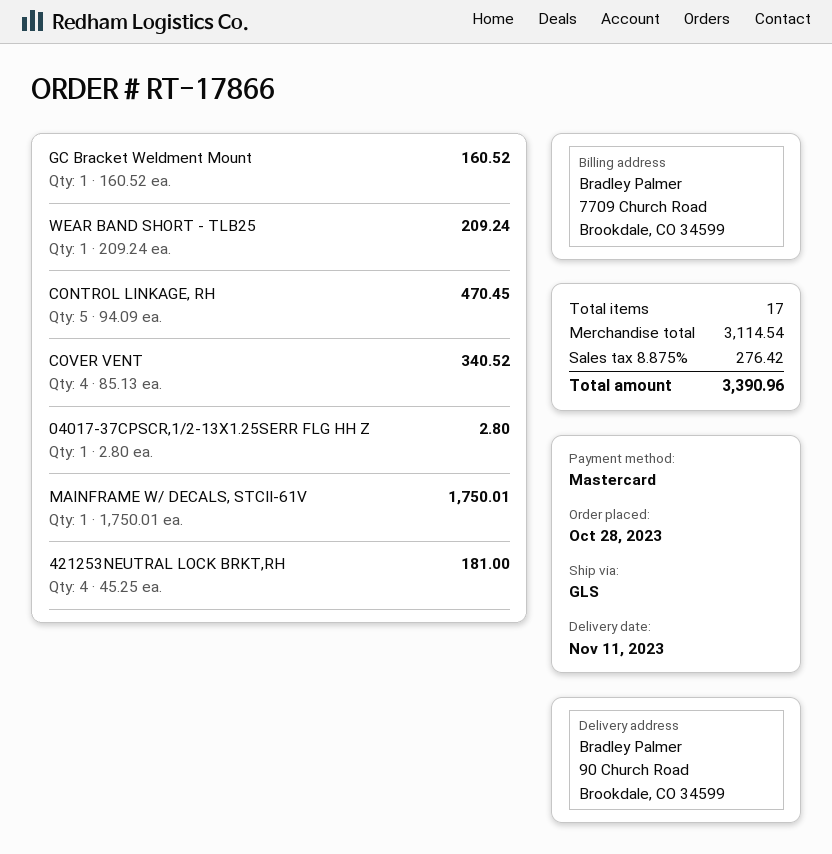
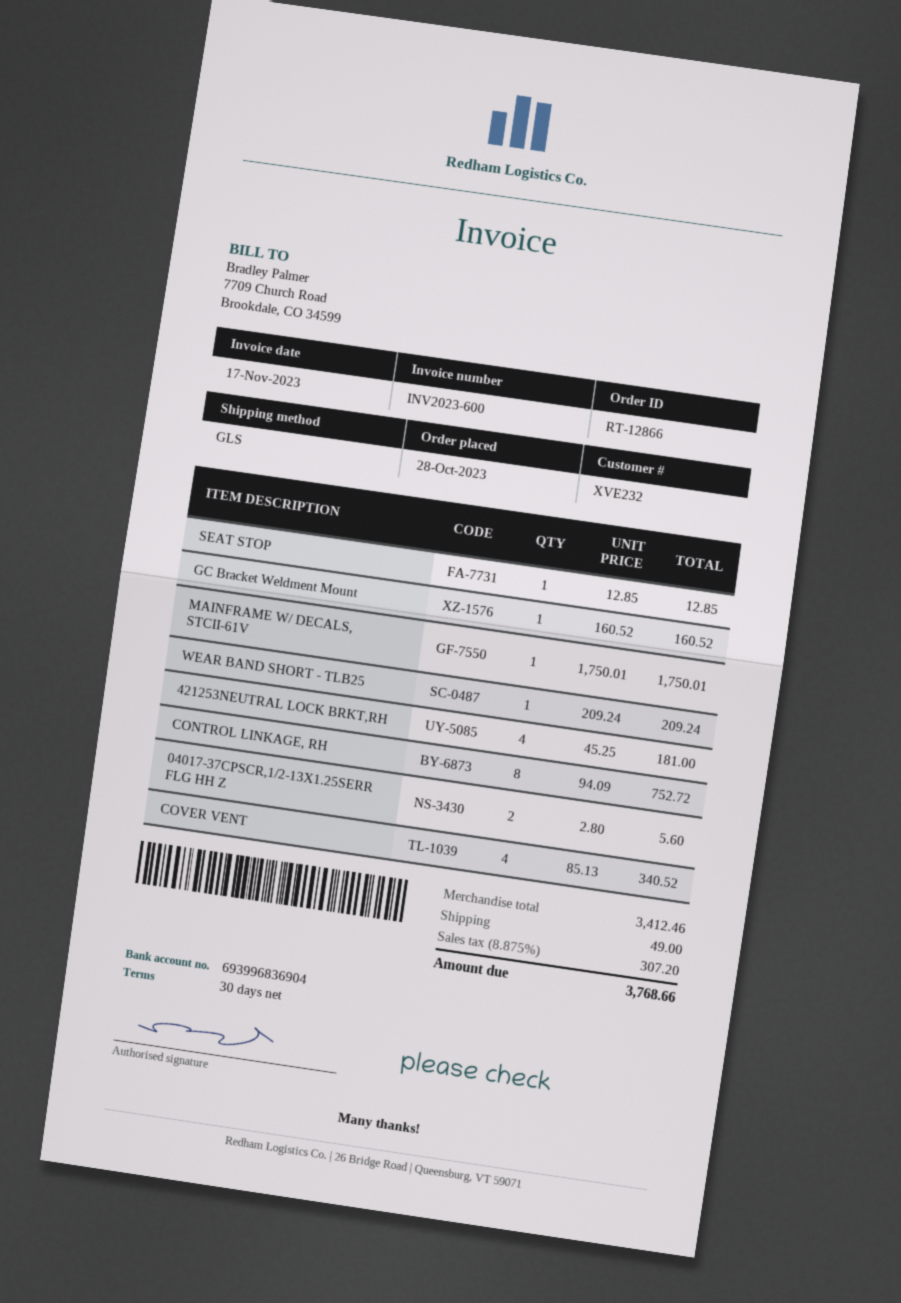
order number: RT-17866 -> RT-12866
CONTROL LINKAGE, RH: 5 x 94.09 = 470.45 -> 8 x 94.09 = 752.72
04017-37CPSCR,1/2-13X1.25SERR FLG HH Z: 1 x 2.80 = 2.80 -> 2 x 2.80 = 5.60
SEAT STOP: none -> 1 x 12.85 = 12.85
subtotal: 3114.54 -> 3412.46
shipping: none -> 49.00
tax: 8.875% = 276.42 -> 8.875% = 307.20
total: 3390.96 -> 3768.66

